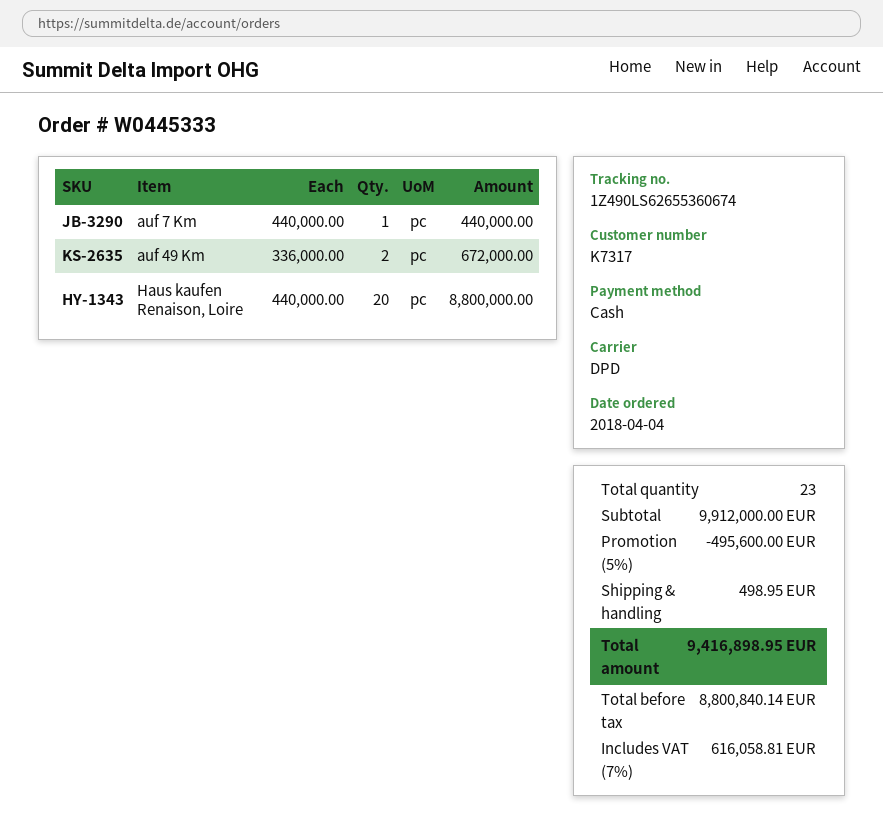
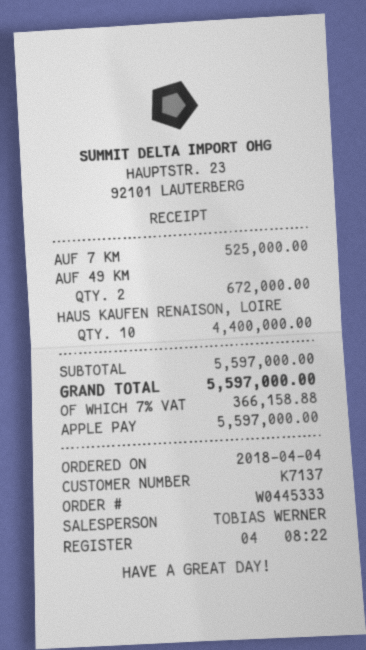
customer number: K7317 -> K7137
payment method: cash -> Apple Pay
auf 7 Km: 1 for 440000.00 -> 1 for 525000.00
Haus kaufen Renaison, Loire: 20 for 8800000.00 -> 10 for 4400000.00
subtotal: 9912000.00 -> 5597000.00
discount: 5% = 495600.00 -> none
shipping: 498.95 -> none
tax: 7% = 616058.81 -> 7% = 366158.88
total: 9416898.95 -> 5597000.00

